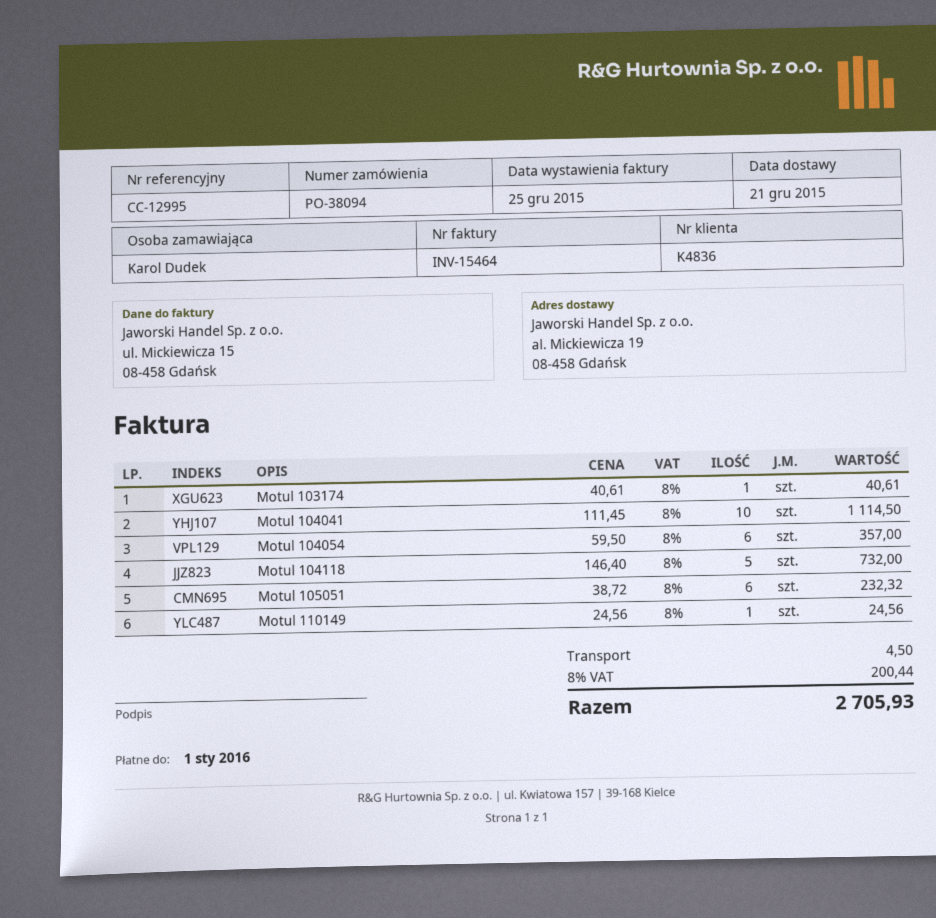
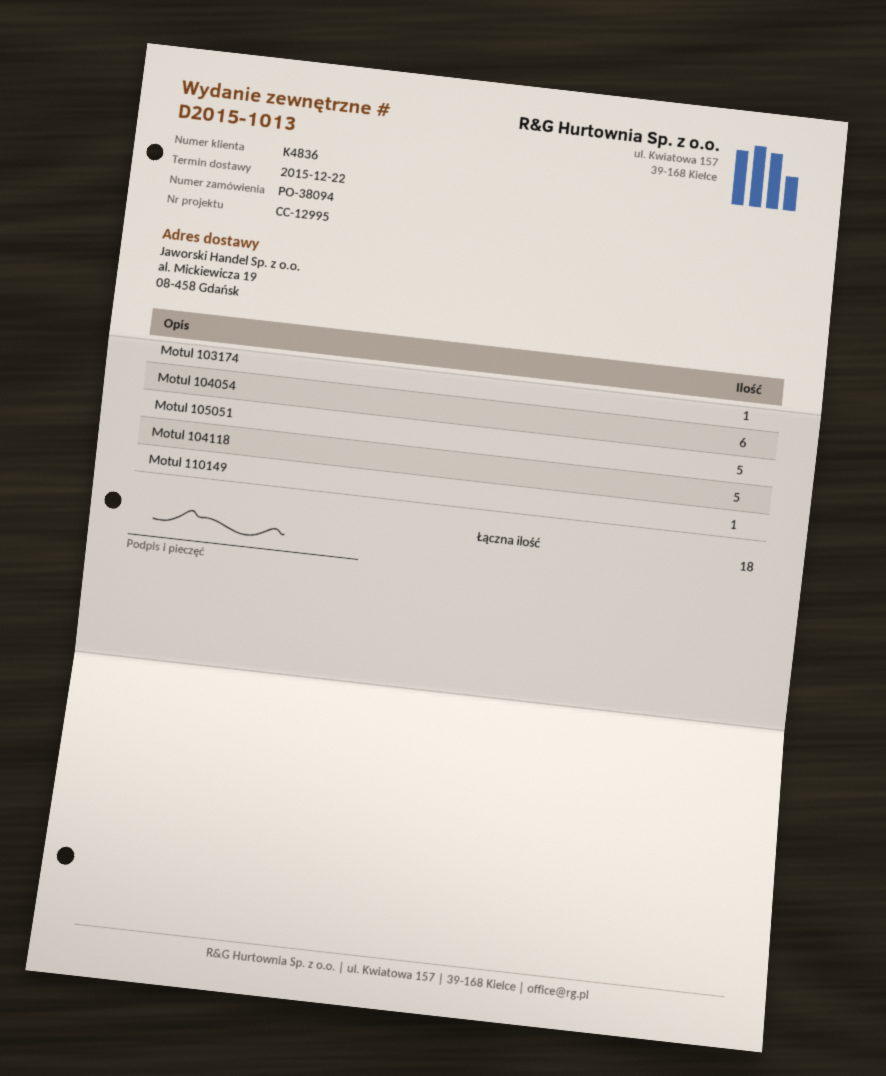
delivery date: 2015-12-21 -> 2015-12-22
Motul 104041: 10 -> none
Motul 105051: 6 -> 5

